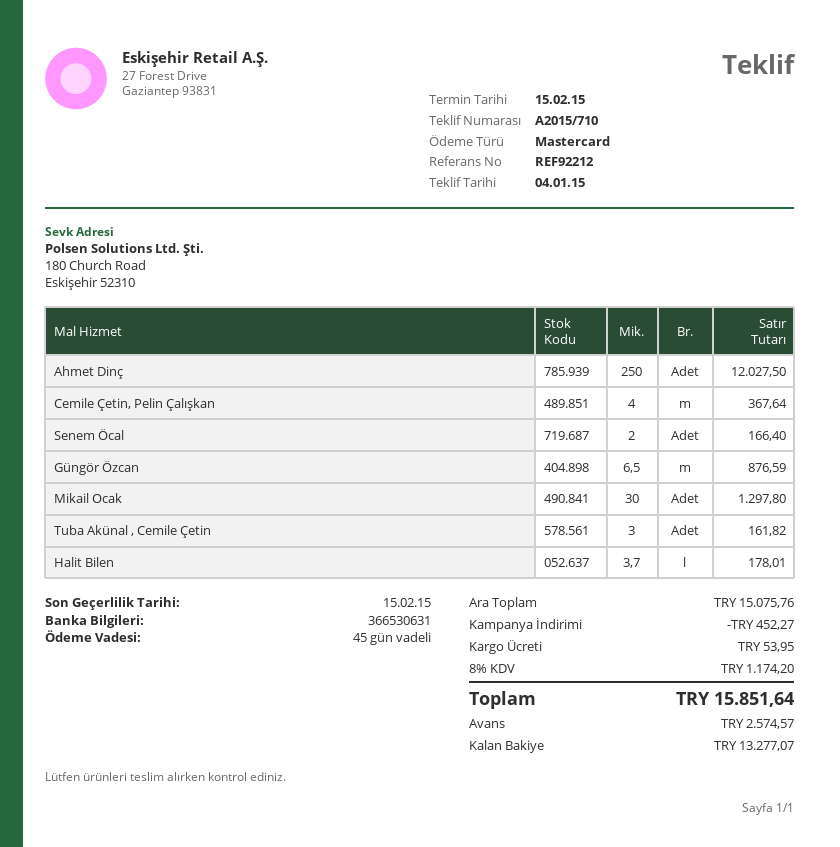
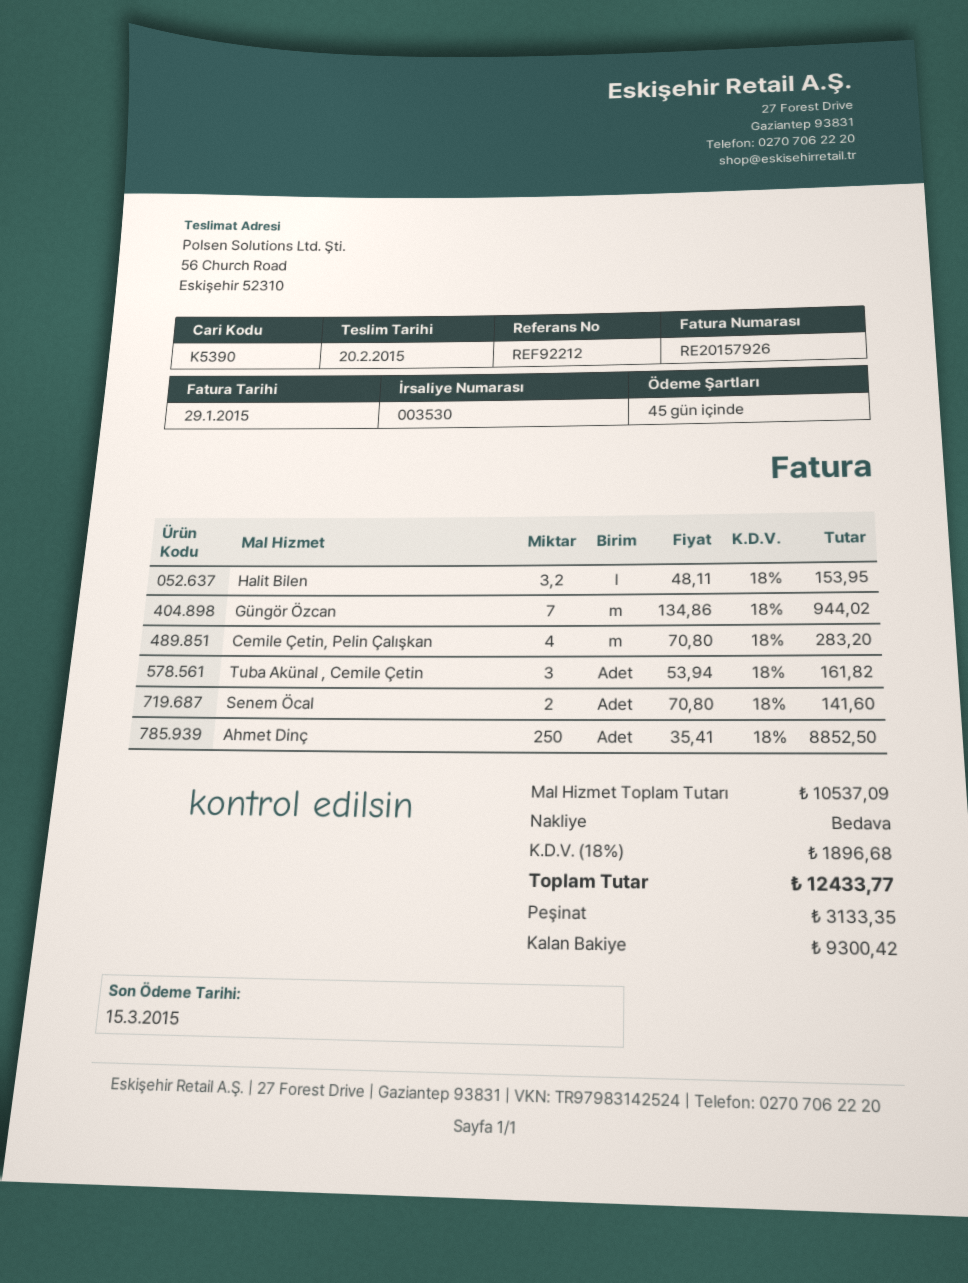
delivery date: 2015-02-15 -> 2015-02-20
ship to: 180 Church Road, Eskişehir 52310 -> 56 Church Road, Eskişehir 52310
Ahmet Dinç: 250 for 12027.50 -> 250 for 8852.50
Cemile Çetin, Pelin Çalışkan: 4 for 367.64 -> 4 for 283.20
Senem Öcal: 2 for 166.40 -> 2 for 141.60
Güngör Özcan: 6.5 for 876.59 -> 7 for 944.02
Mikail Ocak: 30 for 1297.80 -> none
Halit Bilen: 3.7 for 178.01 -> 3.2 for 153.95
subtotal: 15075.76 -> 10537.09
discount: 452.27 -> none
shipping: 53.95 -> 0.00
tax: 8% = 1174.20 -> 18% = 1896.68
total: 15851.64 -> 12433.77
deposit: 2574.57 -> 3133.35
balance: 13277.07 -> 9300.42

